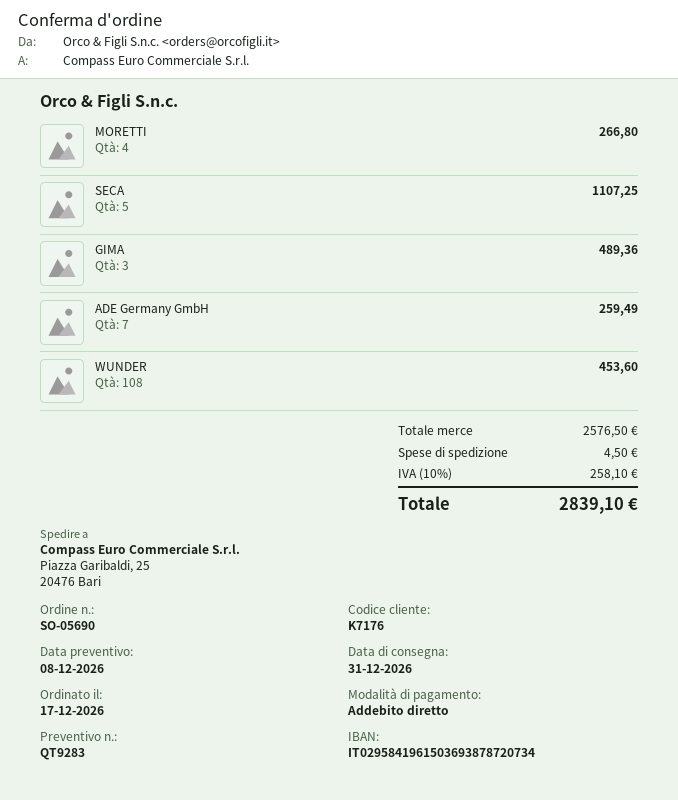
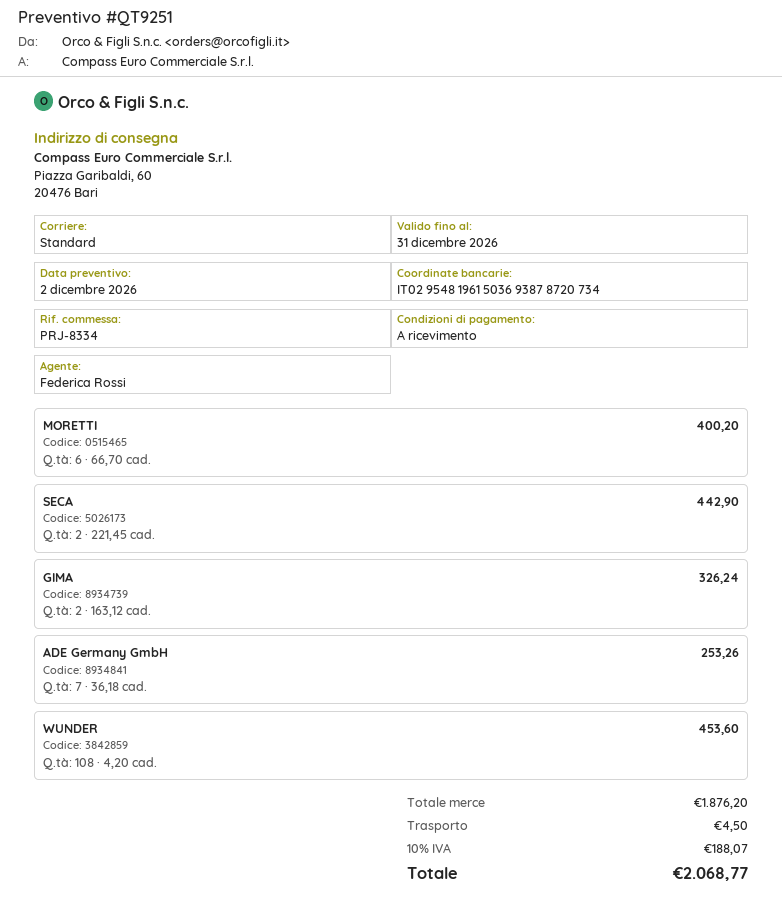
quote number: QT9283 -> QT9251
quote date: 2026-12-08 -> 2026-12-02
bank account: IT0295841961503693878720734 -> IT0295481961503693878720734
ship to: Piazza Garibaldi, 25, 20476 Bari -> Piazza Garibaldi, 60, 20476 Bari
MORETTI: 4 for 266.80 -> 6 for 400.20
SECA: 5 for 1107.25 -> 2 for 442.90
GIMA: 3 for 489.36 -> 2 for 326.24
ADE Germany GmbH: 7 for 259.49 -> 7 for 253.26
subtotal: 2576.50 -> 1876.20
tax: 10% = 258.10 -> 10% = 188.07
total: 2839.10 -> 2068.77

